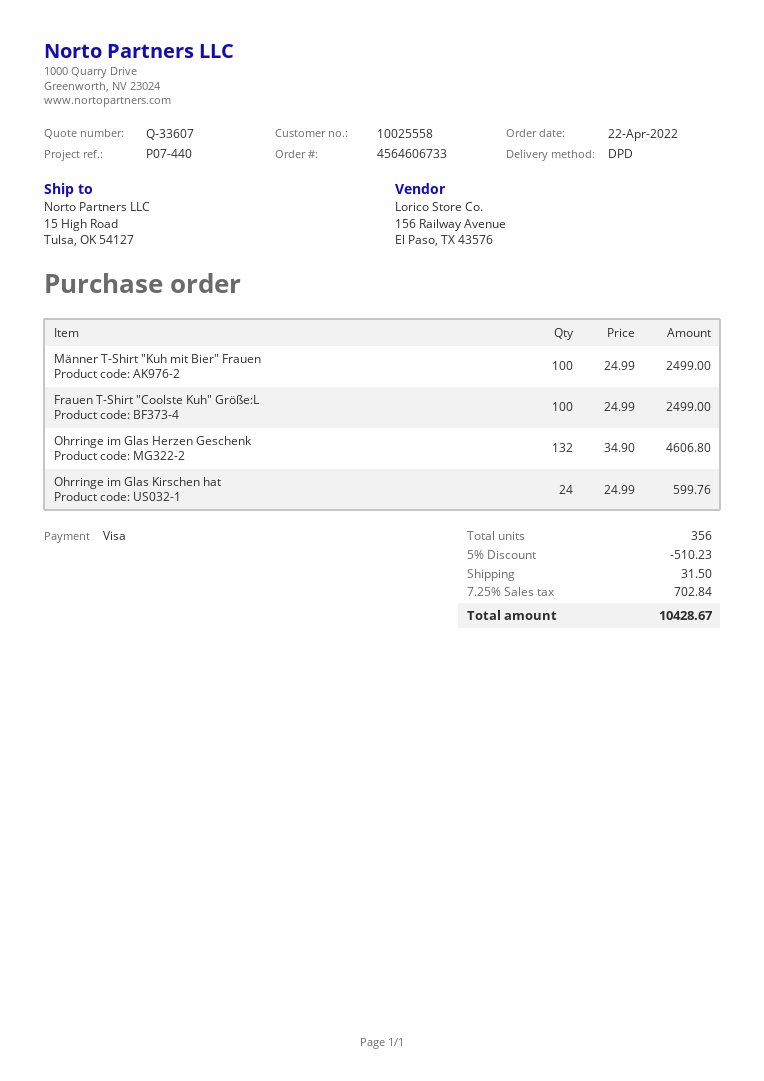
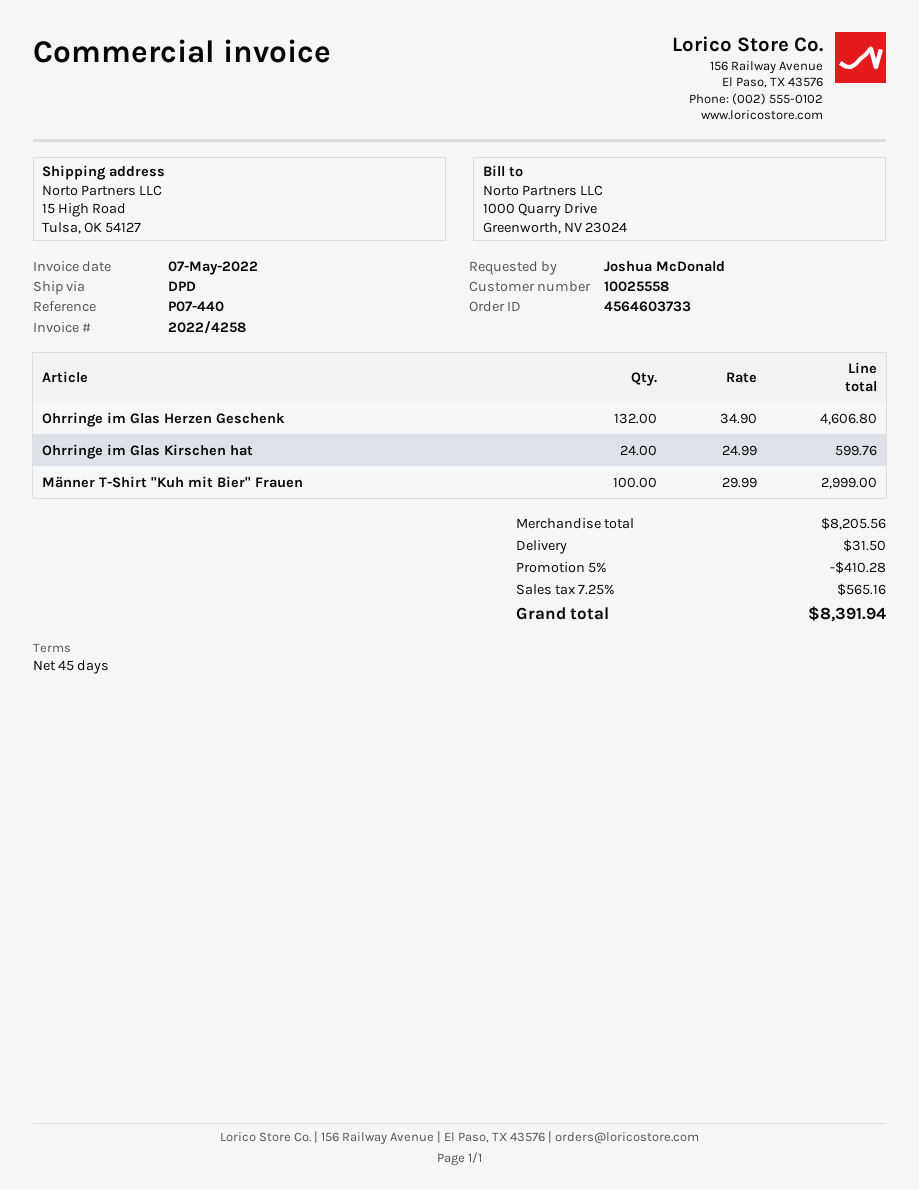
order number: 4564606733 -> 4564603733
Männer T-Shirt "Kuh mit Bier" Frauen: 100 x 24.99 = 2499.00 -> 100 x 29.99 = 2999.00
Frauen T-Shirt "Coolste Kuh" Größe:L: 100 x 24.99 = 2499.00 -> none
discount: 5% = 510.23 -> 5% = 410.28
tax: 7.25% = 702.84 -> 7.25% = 565.16
total: 10428.67 -> 8391.94

